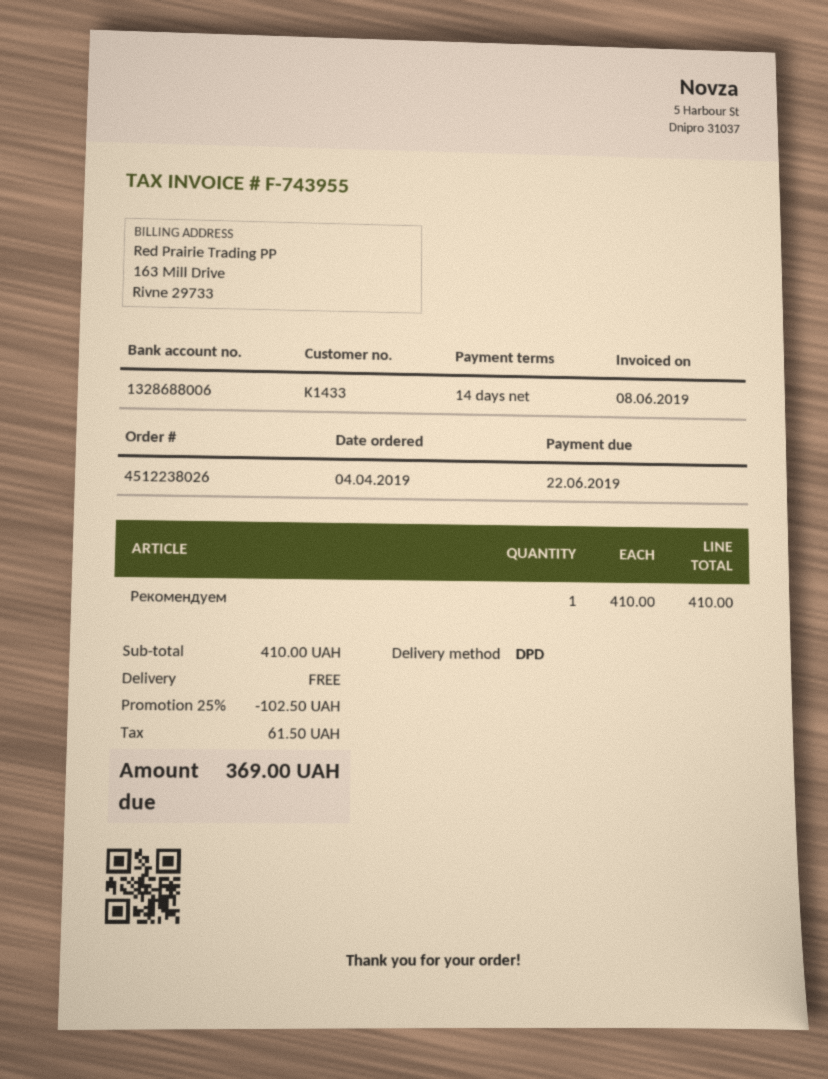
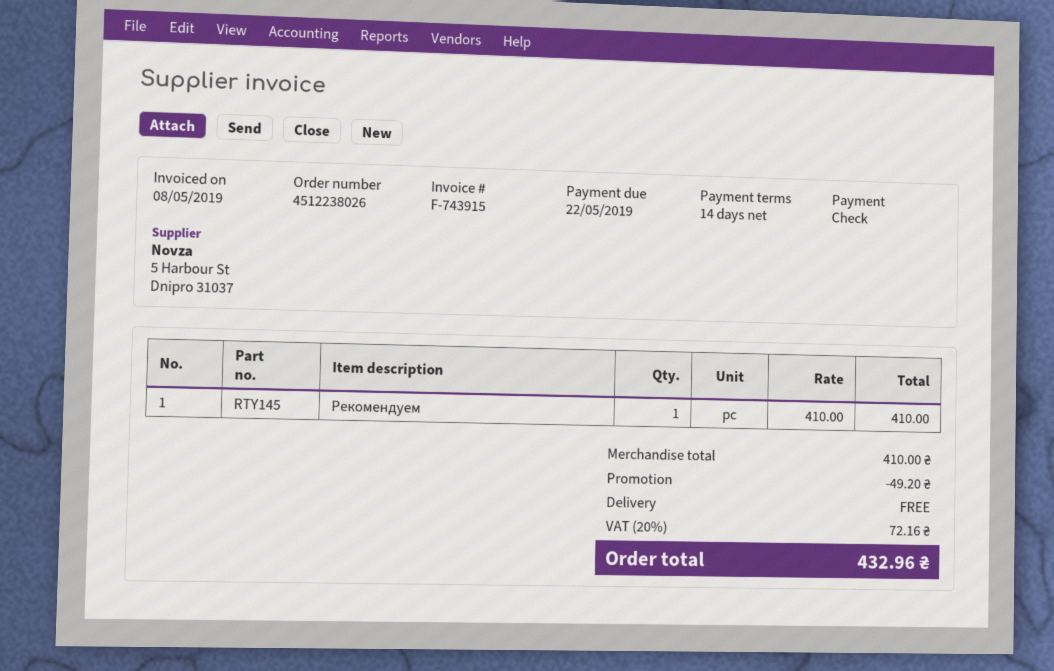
invoice number: F-743955 -> F-743915
invoice date: 2019-06-08 -> 2019-05-08
due date: 2019-06-22 -> 2019-05-22
discount: 102.50 -> 49.20
tax: 61.50 -> 72.16
total: 369.00 -> 432.96

